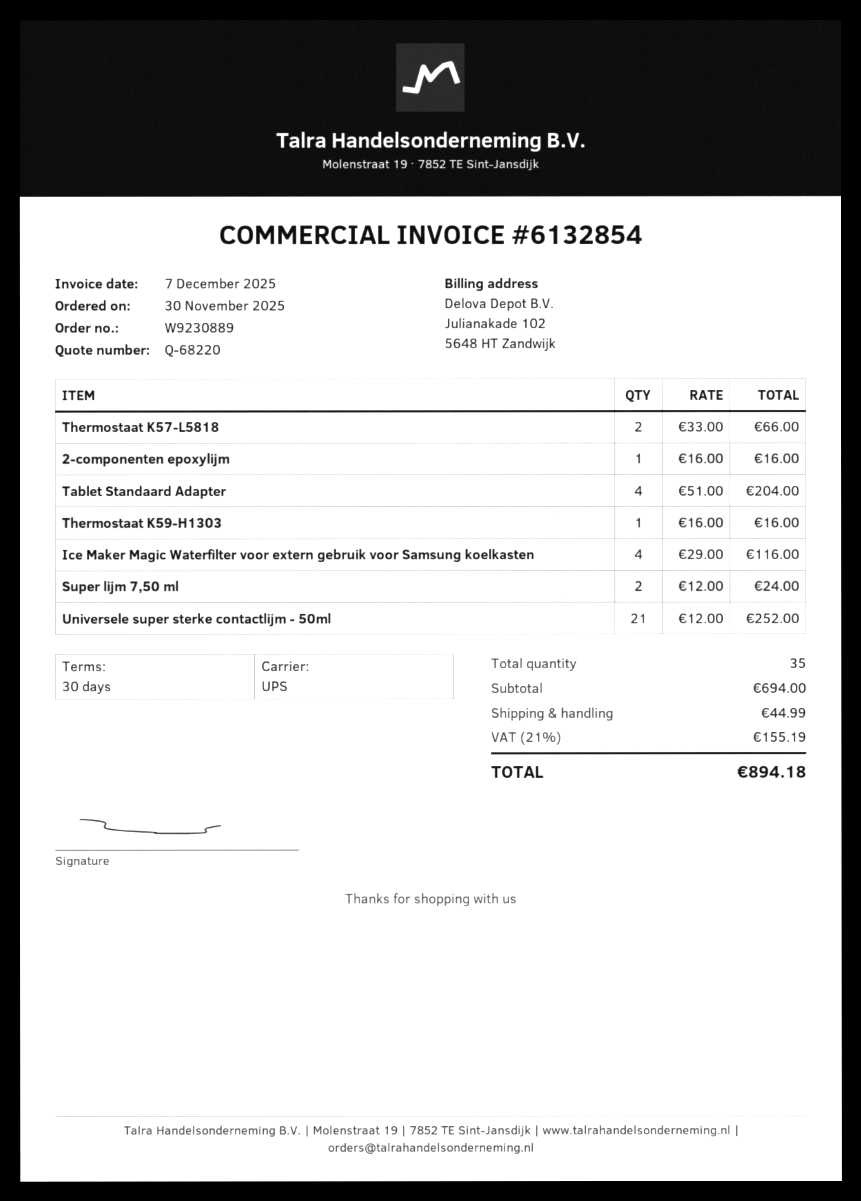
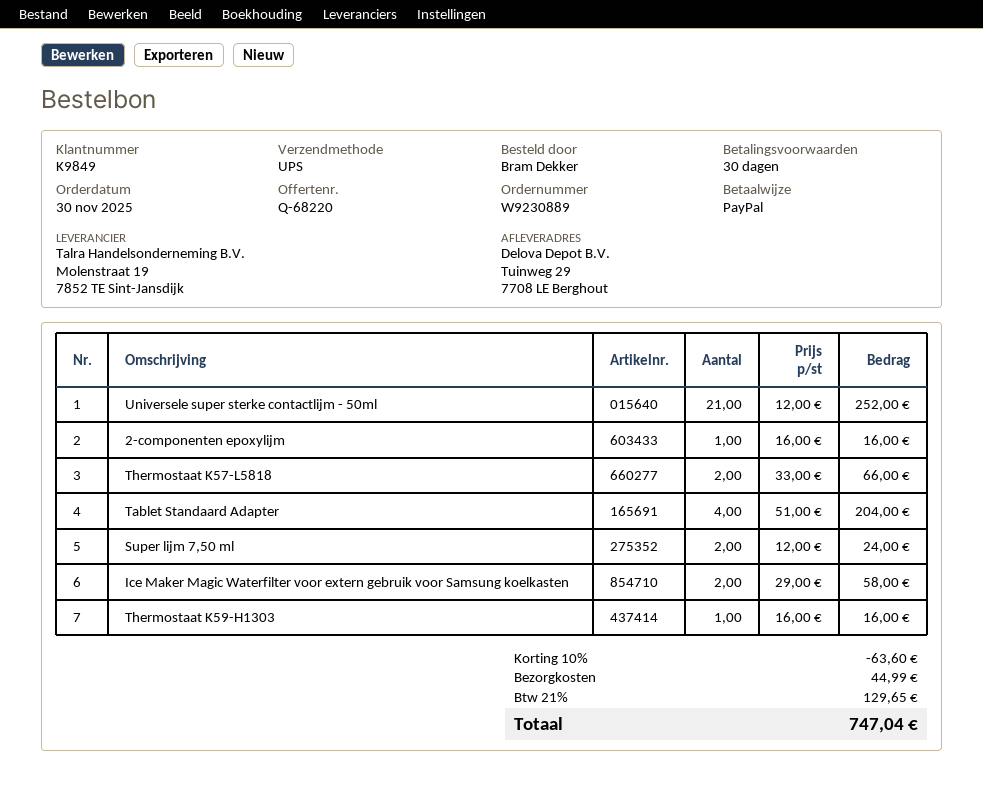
Ice Maker Magic Waterfilter voor extern gebruik voor Samsung koelkasten: 4 x 29.00 = 116.00 -> 2 x 29.00 = 58.00
discount: none -> 10% = 63.60
tax: 21% = 155.19 -> 21% = 129.65
total: 894.18 -> 747.04

